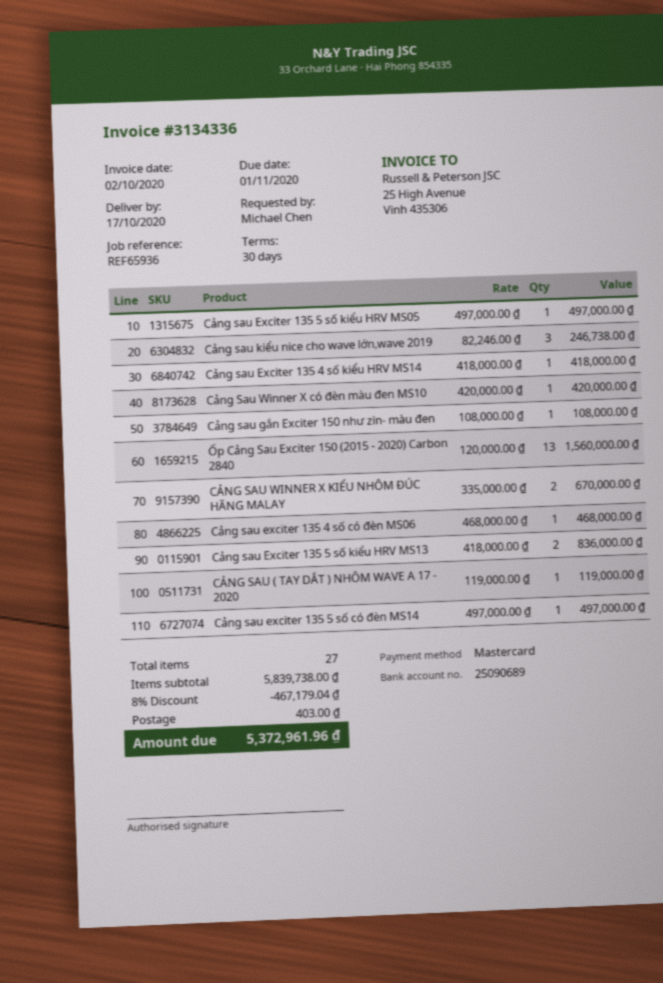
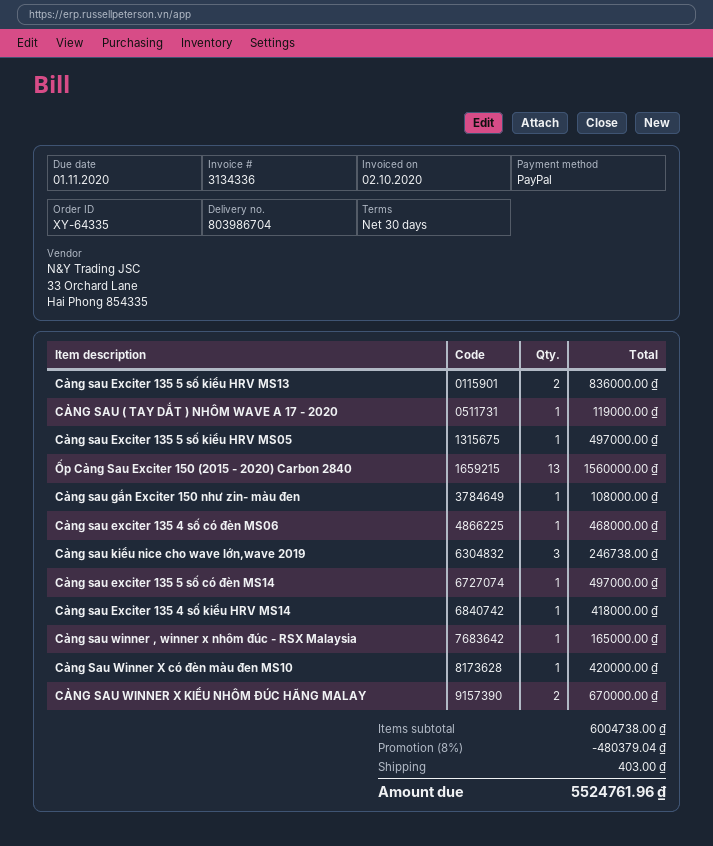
payment method: Mastercard -> PayPal
Cảng sau winner , winner x nhôm đúc - RSX Malaysia: none -> 1 for 165000.00
subtotal: 5839738.00 -> 6004738.00
discount: 8% = 467179.04 -> 8% = 480379.04
total: 5372961.96 -> 5524761.96

